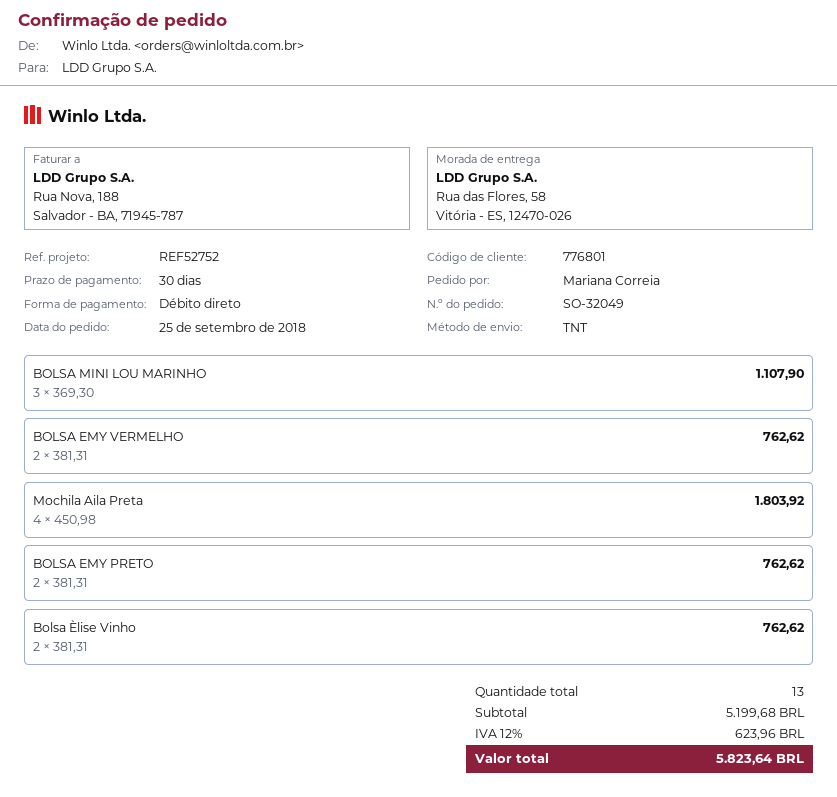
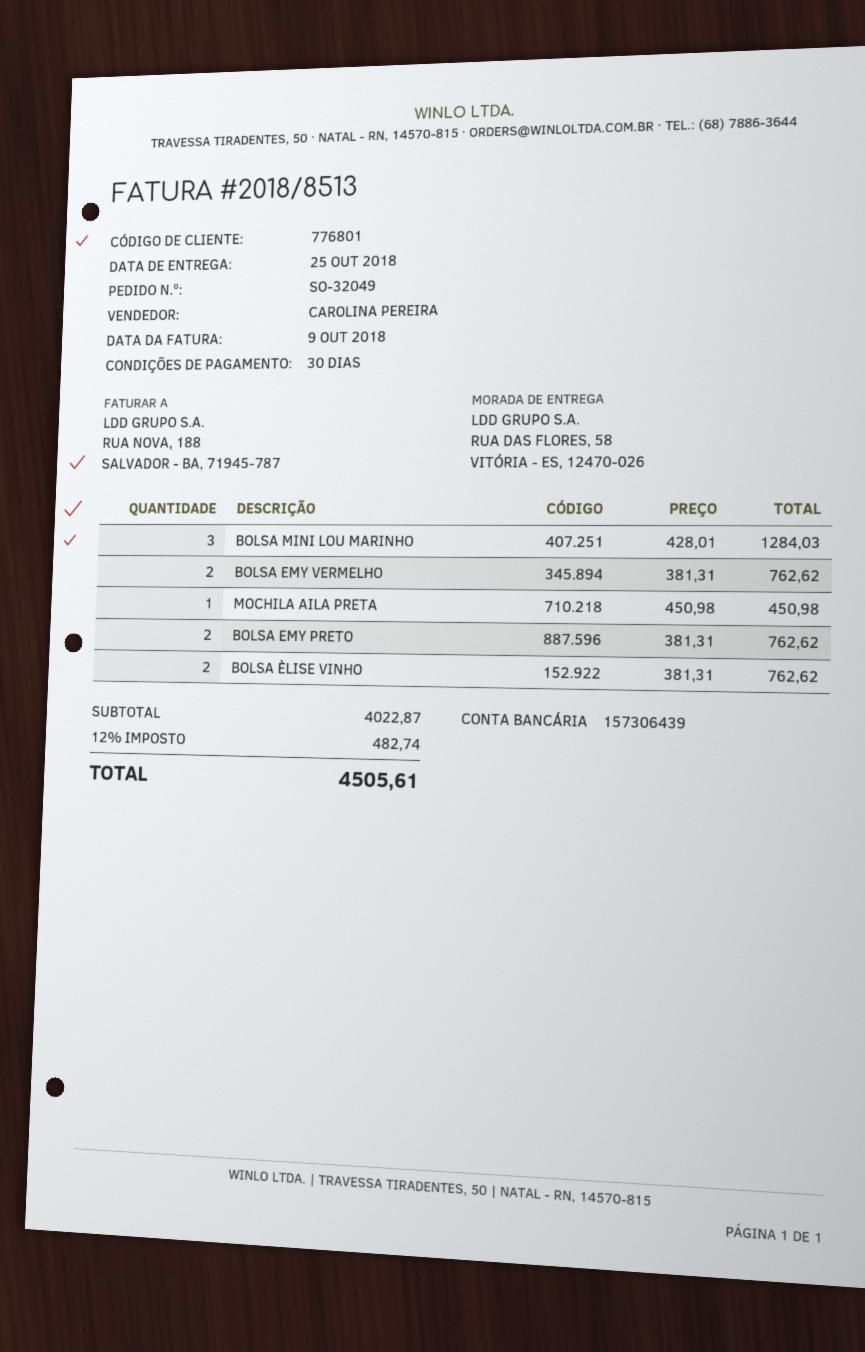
BOLSA MINI LOU MARINHO: 3 x 369.30 = 1107.90 -> 3 x 428.01 = 1284.03
Mochila Aila Preta: 4 x 450.98 = 1803.92 -> 1 x 450.98 = 450.98
subtotal: 5199.68 -> 4022.87
tax: 12% = 623.96 -> 12% = 482.74
total: 5823.64 -> 4505.61

